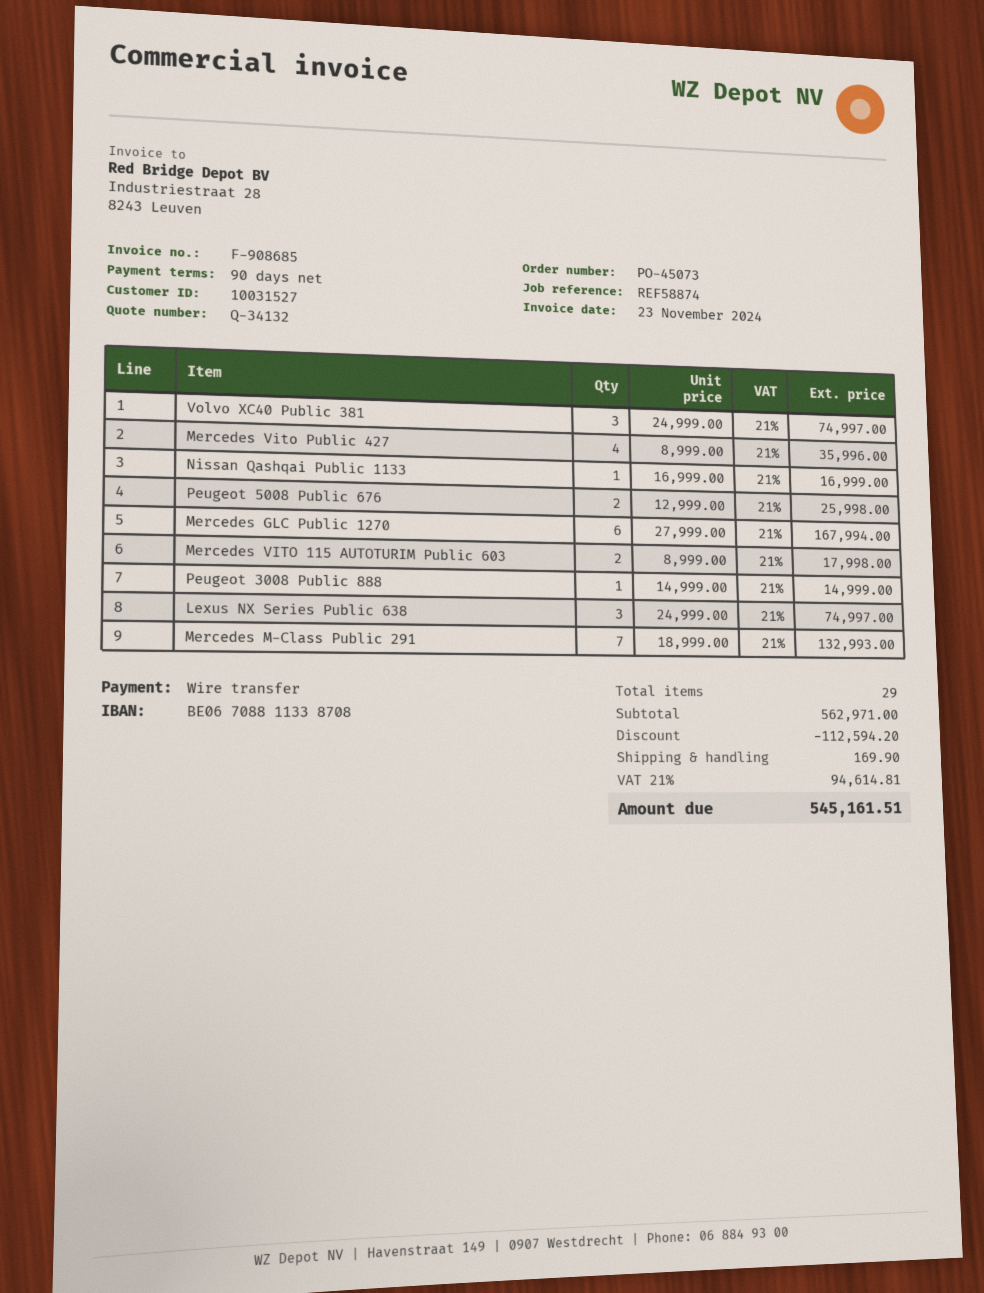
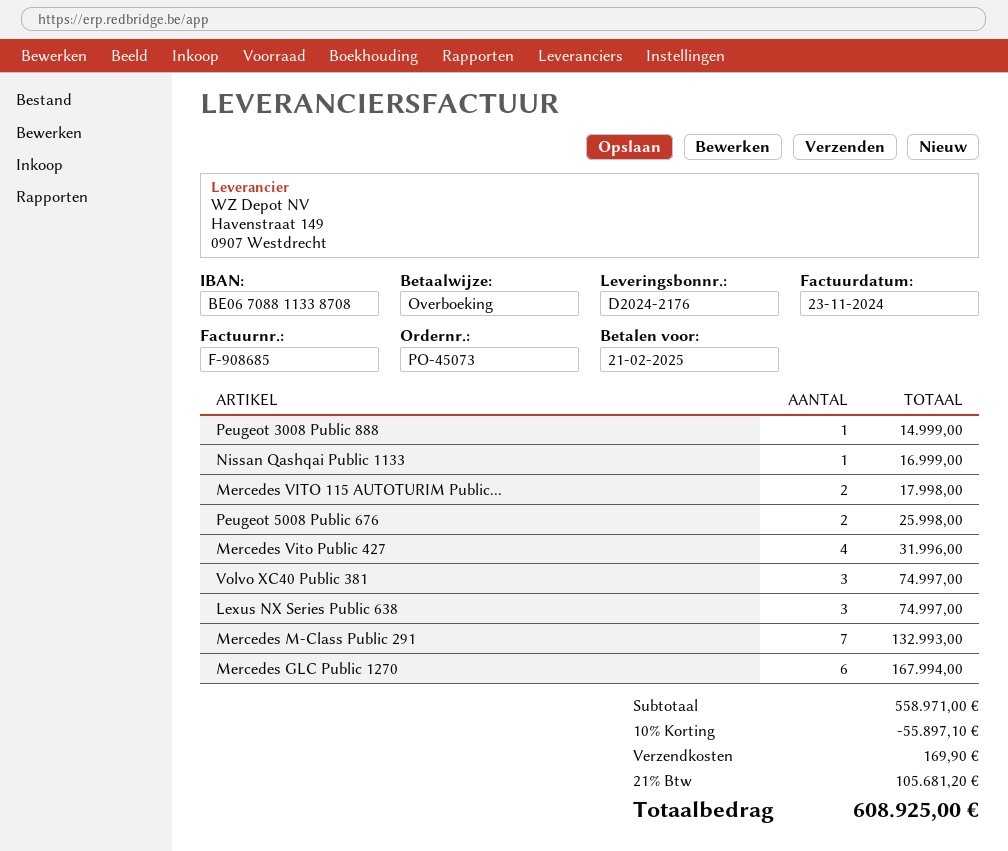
Mercedes Vito Public 427: 4 for 35996.00 -> 4 for 31996.00
subtotal: 562971.00 -> 558971.00
discount: 112594.20 -> 55897.10
tax: 21% = 94614.81 -> 21% = 105681.20
total: 545161.51 -> 608925.00

